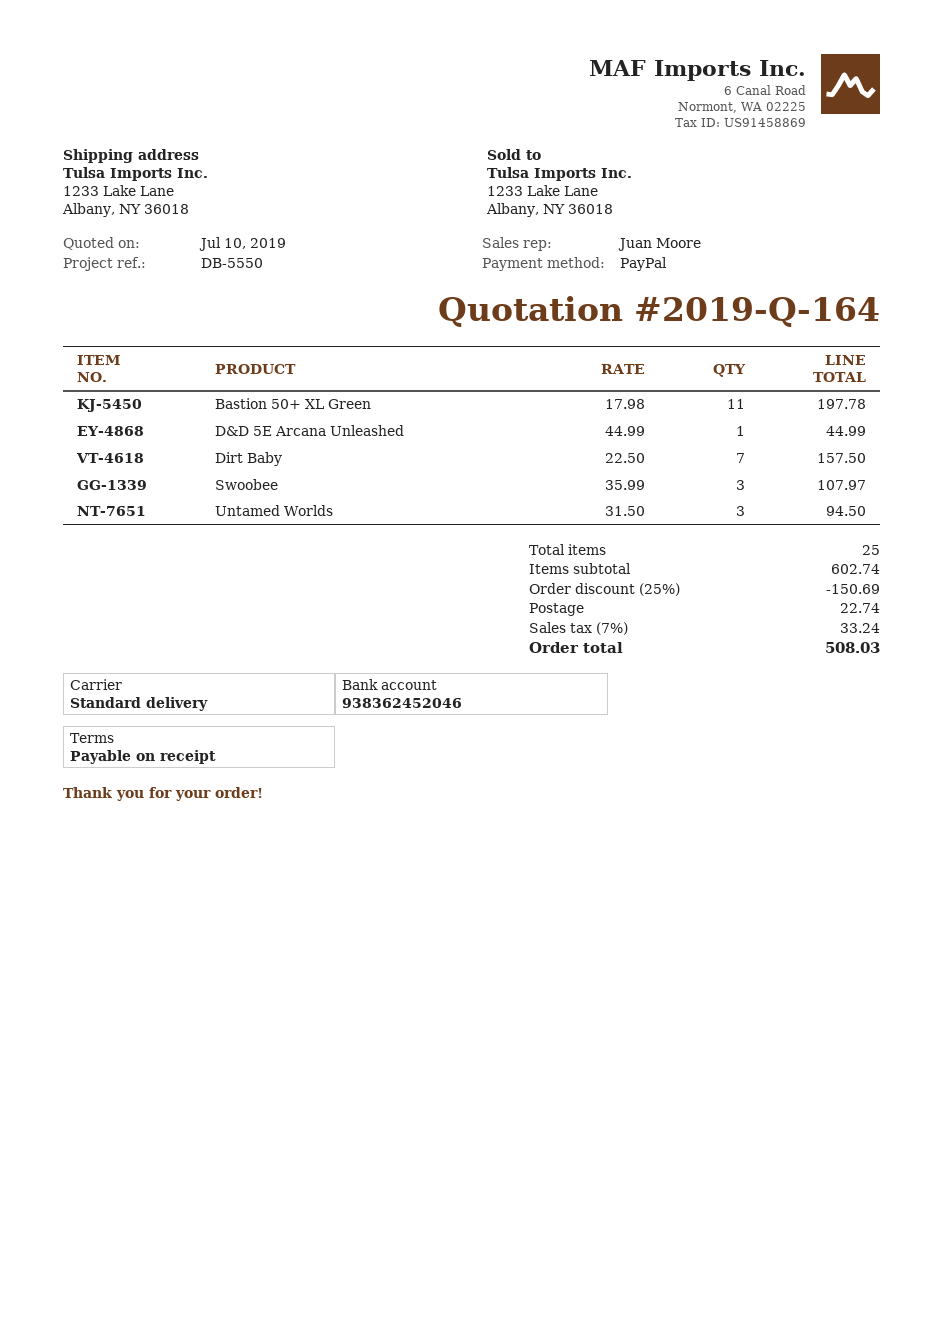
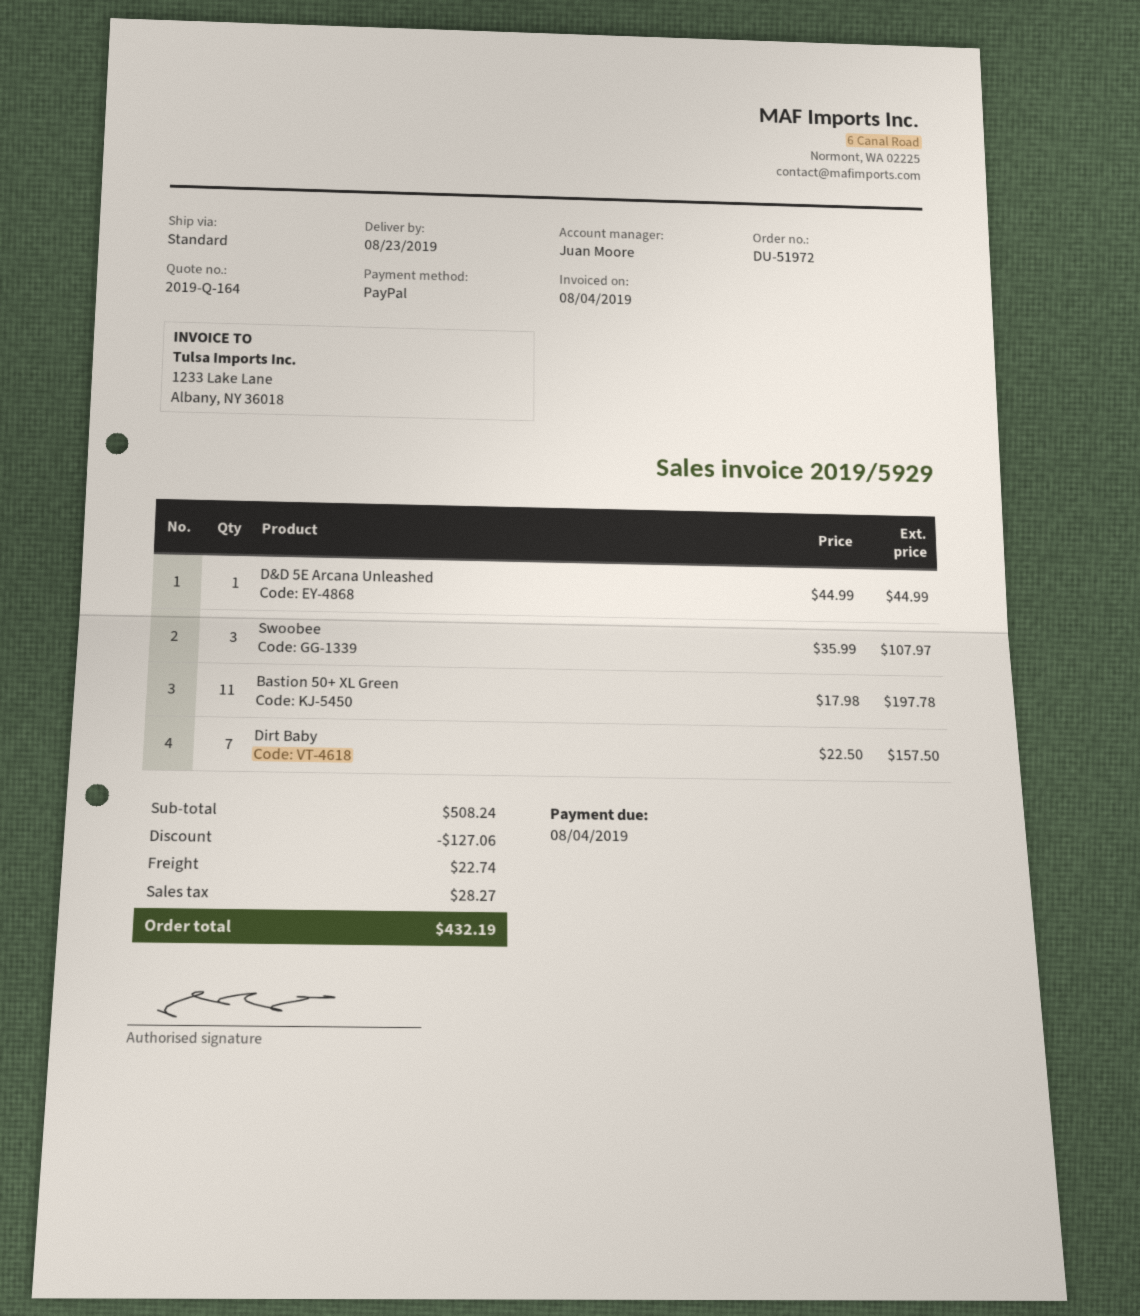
Untamed Worlds: 3 x 31.50 = 94.50 -> none
subtotal: 602.74 -> 508.24
discount: 150.69 -> 127.06
tax: 33.24 -> 28.27
total: 508.03 -> 432.19

